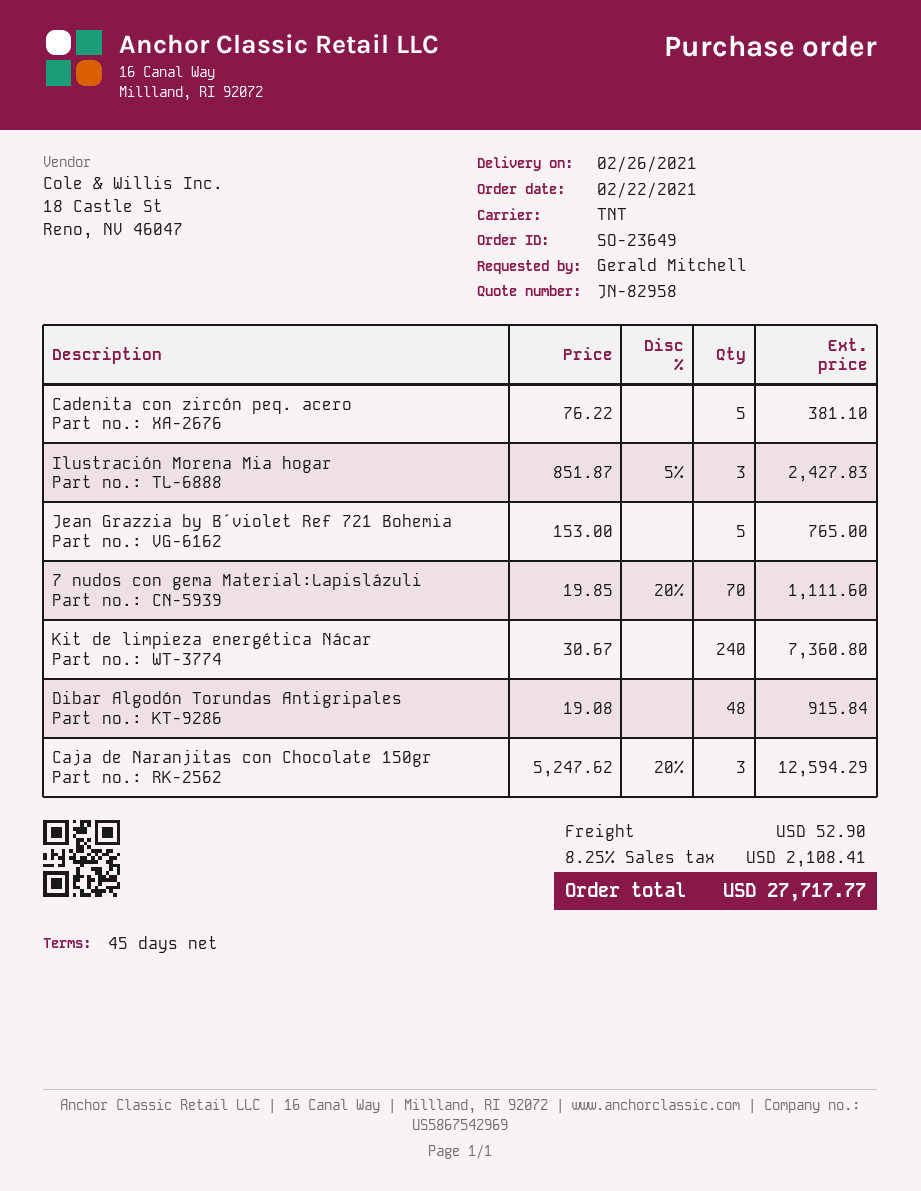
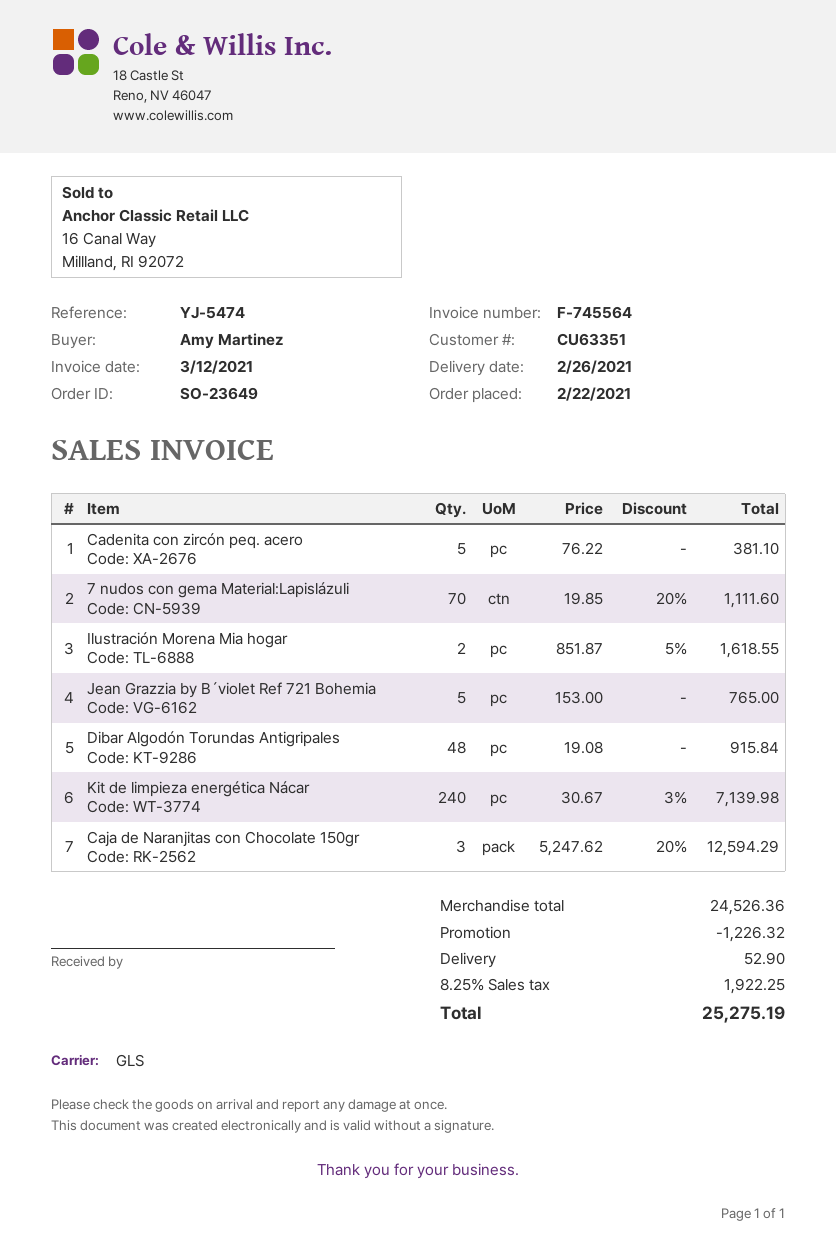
ordered by: Gerald Mitchell -> Amy Martinez
shipping method: TNT -> GLS
Ilustración Morena Mia hogar: 3 x 851.87 - 5% = 2427.83 -> 2 x 851.87 - 5% = 1618.55
Kit de limpieza energética Nácar: 240 x 30.67 = 7360.80 -> 240 x 30.67 - 3% = 7139.98
discount: none -> 1226.32
tax: 8.25% = 2108.41 -> 8.25% = 1922.25
total: 27717.77 -> 25275.19

